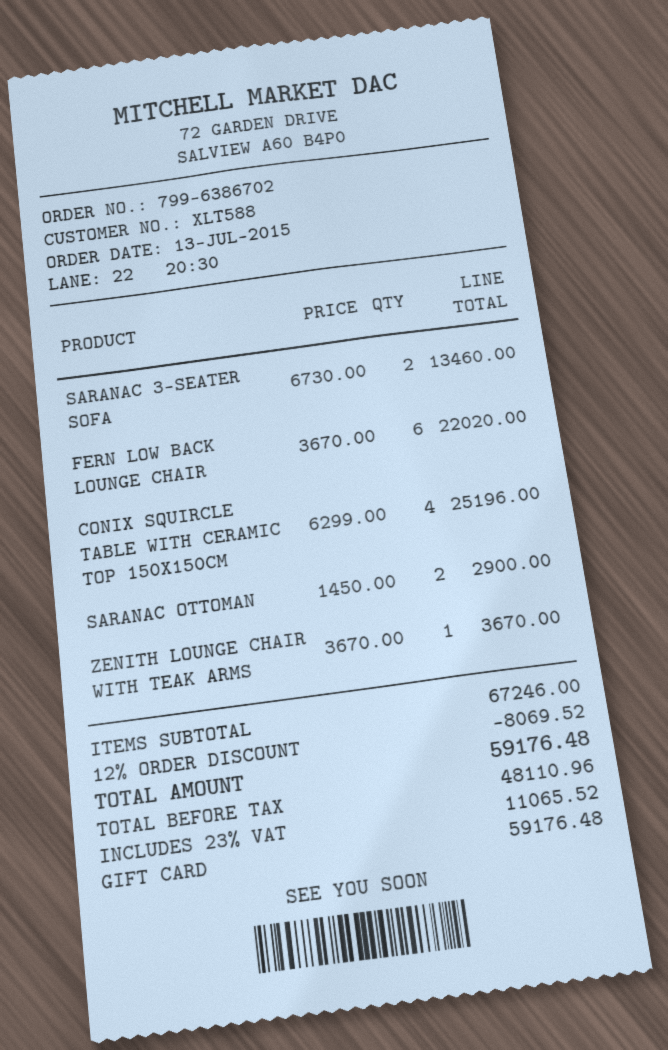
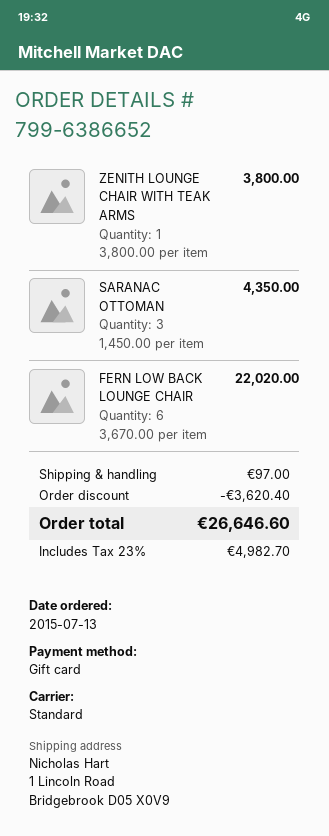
order number: 799-6386702 -> 799-6386652
SARANAC 3-SEATER SOFA: 2 x 6730.00 = 13460.00 -> none
CONIX SQUIRCLE TABLE WITH CERAMIC TOP 150X150CM: 4 x 6299.00 = 25196.00 -> none
SARANAC OTTOMAN: 2 x 1450.00 = 2900.00 -> 3 x 1450.00 = 4350.00
ZENITH LOUNGE CHAIR WITH TEAK ARMS: 1 x 3670.00 = 3670.00 -> 1 x 3800.00 = 3800.00
discount: 8069.52 -> 3620.40
shipping: none -> 97.00
tax: 23% = 11065.52 -> 23% = 4982.70
total: 59176.48 -> 26646.60

